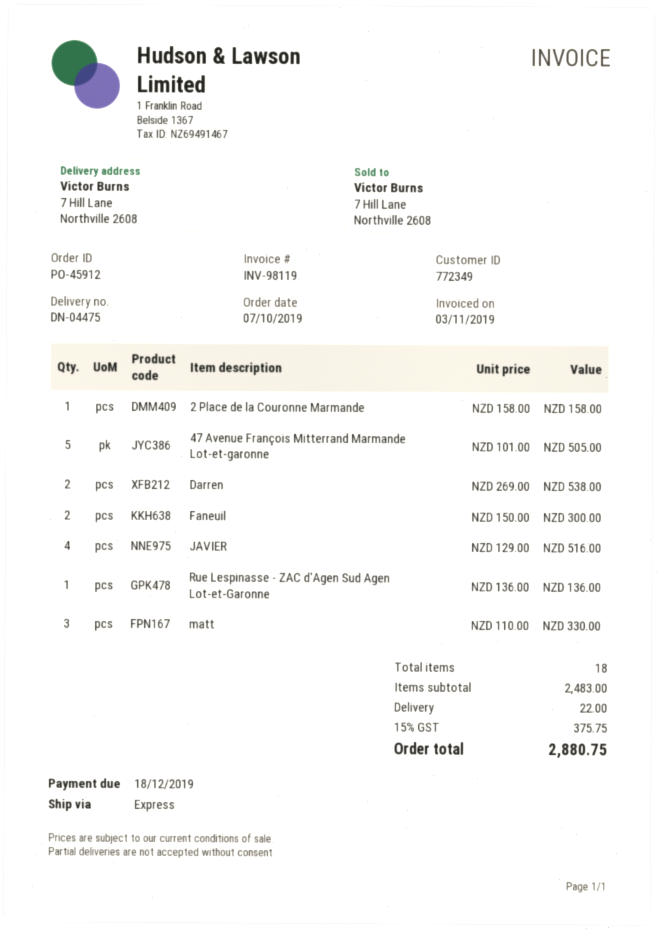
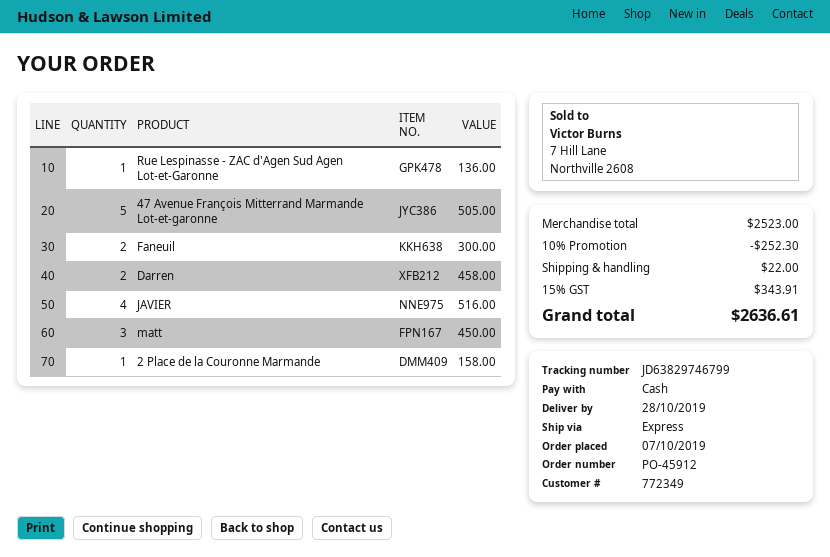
Darren: 2 for 538.00 -> 2 for 458.00
matt: 3 for 330.00 -> 3 for 450.00
subtotal: 2483.00 -> 2523.00
discount: none -> 10% = 252.30
tax: 15% = 375.75 -> 15% = 343.91
total: 2880.75 -> 2636.61

